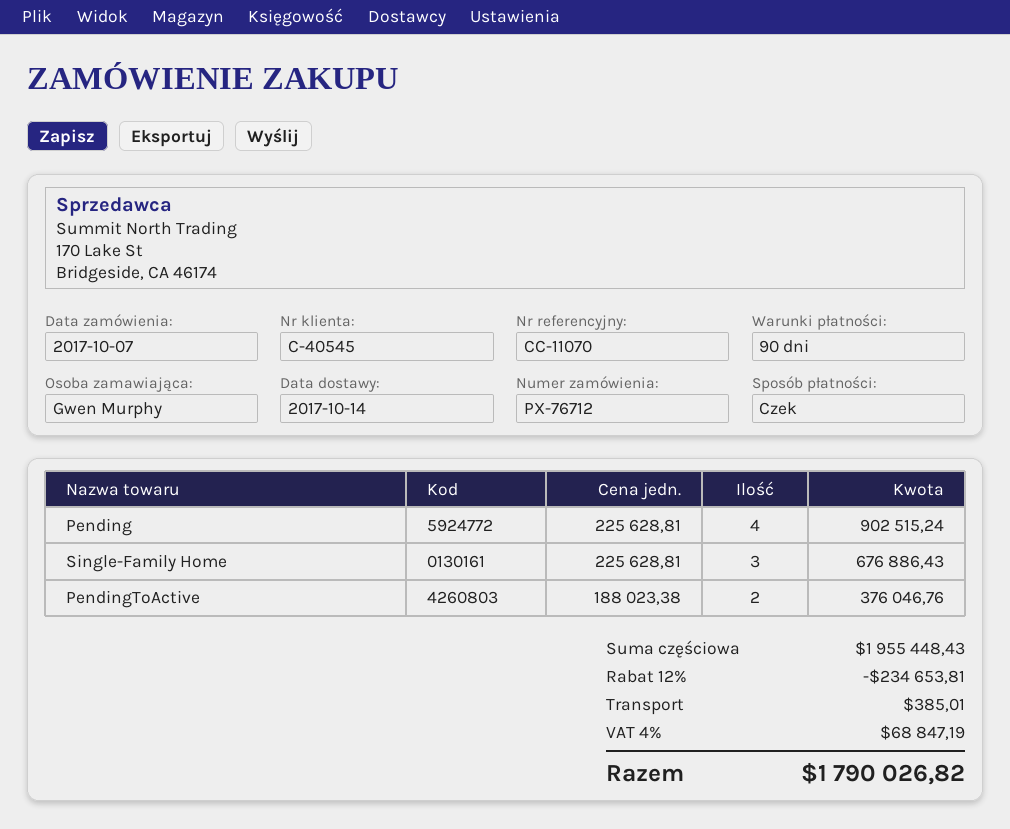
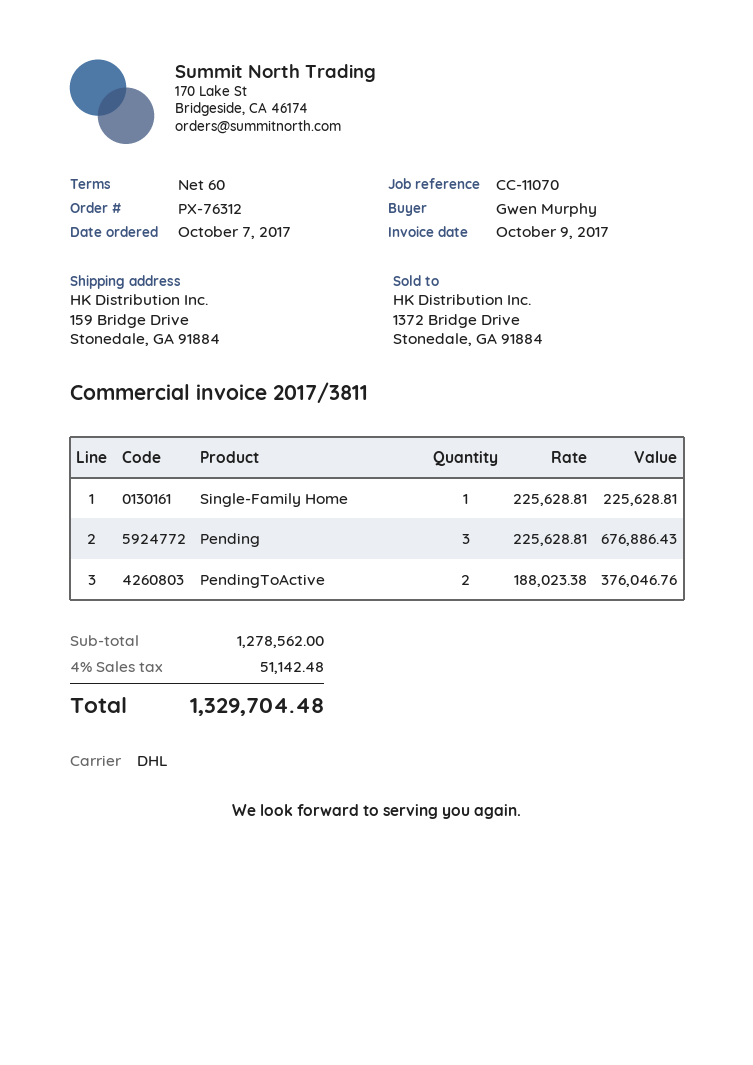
order number: PX-76712 -> PX-76312
payment terms: 90 days -> 60 days
Pending: 4 x 225628.81 = 902515.24 -> 3 x 225628.81 = 676886.43
Single-Family Home: 3 x 225628.81 = 676886.43 -> 1 x 225628.81 = 225628.81
subtotal: 1955448.43 -> 1278562.00
discount: 12% = 234653.81 -> none
shipping: 385.01 -> none
tax: 4% = 68847.19 -> 4% = 51142.48
total: 1790026.82 -> 1329704.48

